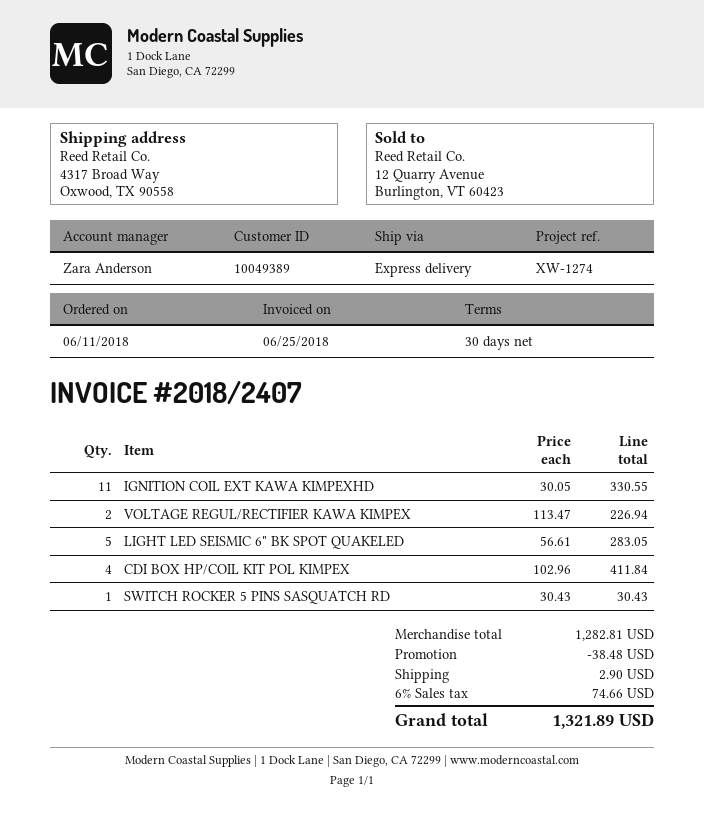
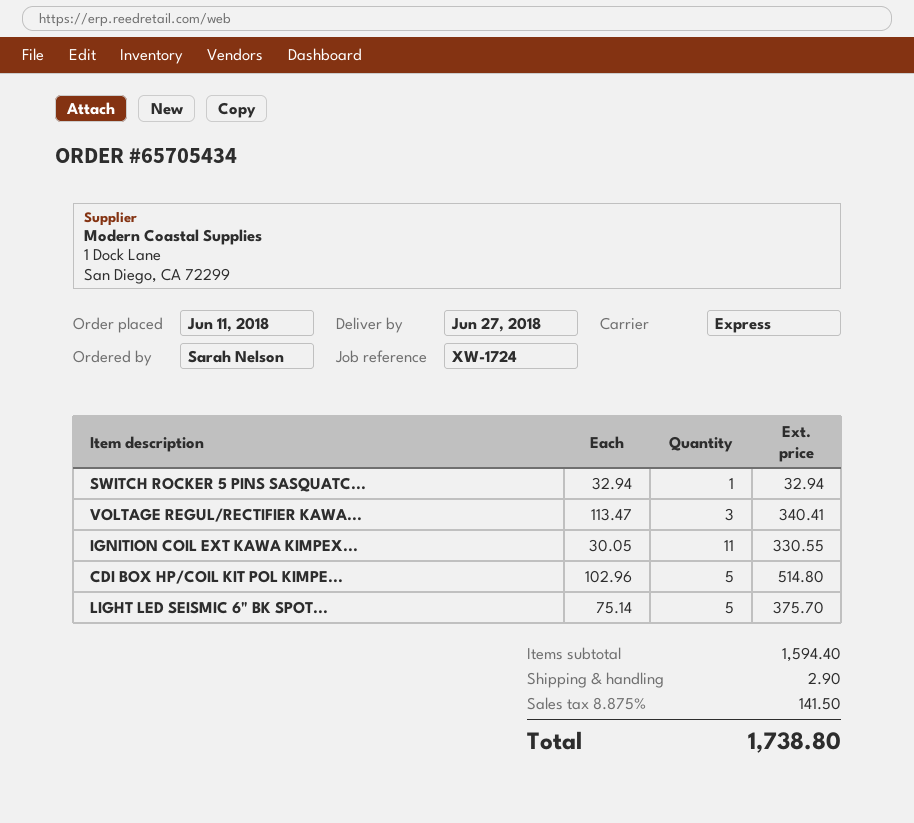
reference: XW-1274 -> XW-1724
VOLTAGE REGUL/RECTIFIER KAWA KIMPEX: 2 x 113.47 = 226.94 -> 3 x 113.47 = 340.41
LIGHT LED SEISMIC 6" BK SPOT QUAKELED: 5 x 56.61 = 283.05 -> 5 x 75.14 = 375.70
CDI BOX HP/COIL KIT POL KIMPEX: 4 x 102.96 = 411.84 -> 5 x 102.96 = 514.80
SWITCH ROCKER 5 PINS SASQUATCH RD: 1 x 30.43 = 30.43 -> 1 x 32.94 = 32.94
subtotal: 1282.81 -> 1594.40
discount: 38.48 -> none
tax: 6% = 74.66 -> 8.875% = 141.50
total: 1321.89 -> 1738.80

